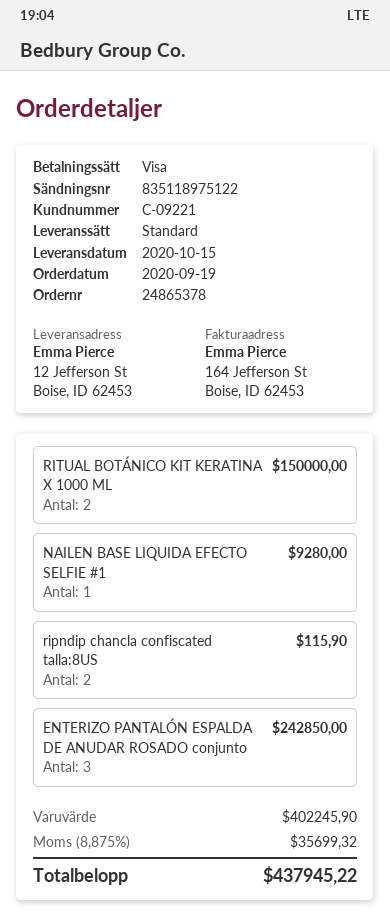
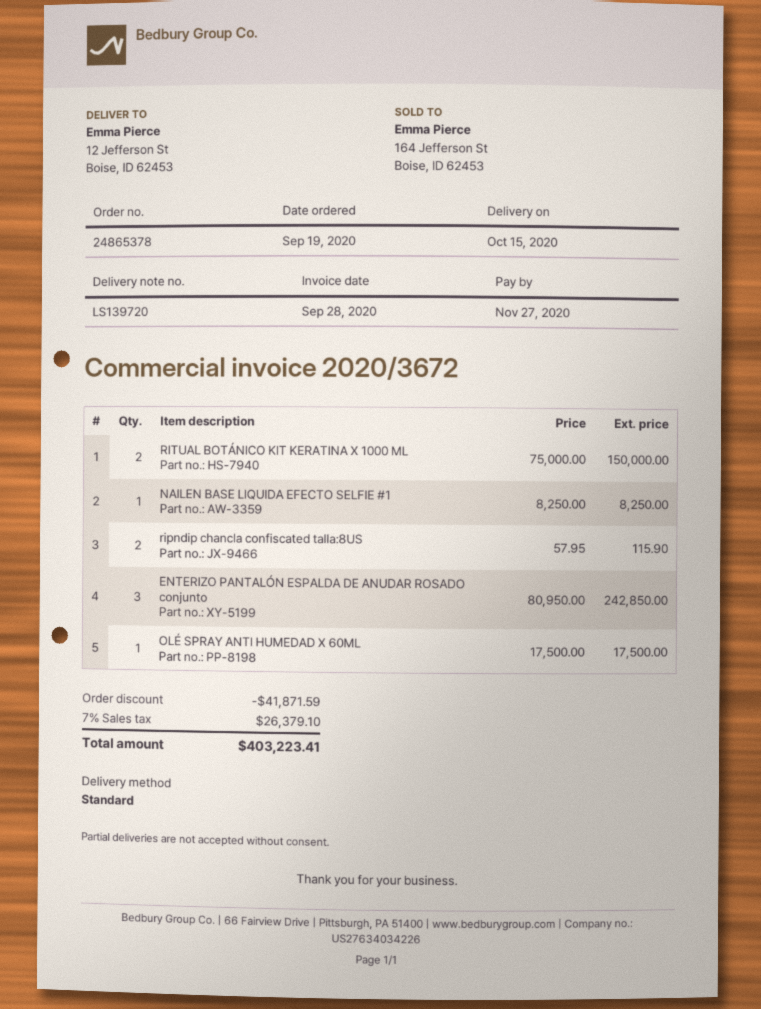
NAILEN BASE LIQUIDA EFECTO SELFIE #1: 1 for 9280.00 -> 1 for 8250.00
OLÉ SPRAY ANTI HUMEDAD X 60ML: none -> 1 for 17500.00
discount: none -> 41871.59
tax: 8.875% = 35699.32 -> 7% = 26379.10
total: 437945.22 -> 403223.41

